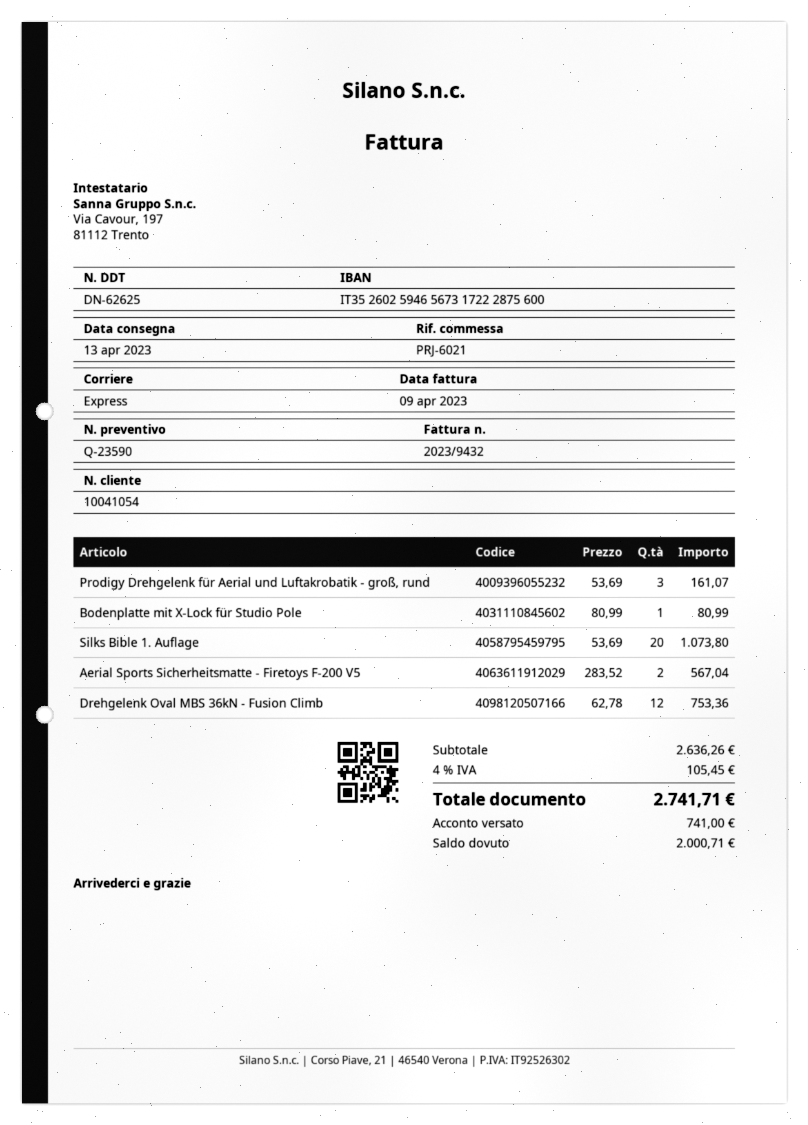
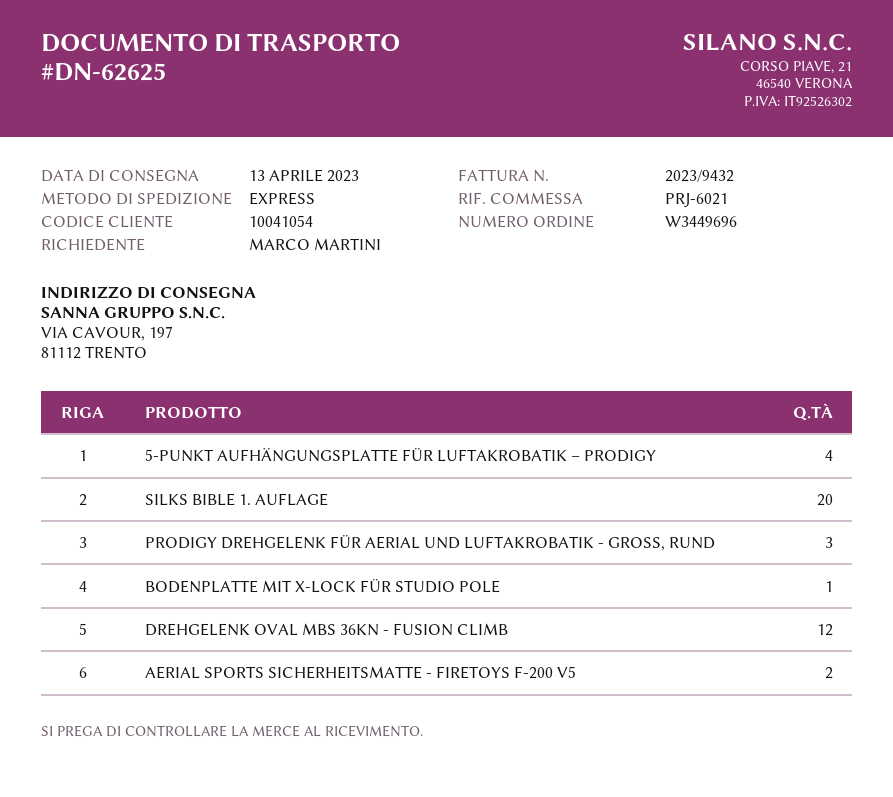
5-PUNKT AUFHÄNGUNGSPLATTE FÜR LUFTAKROBATIK – PRODIGY: none -> 4

